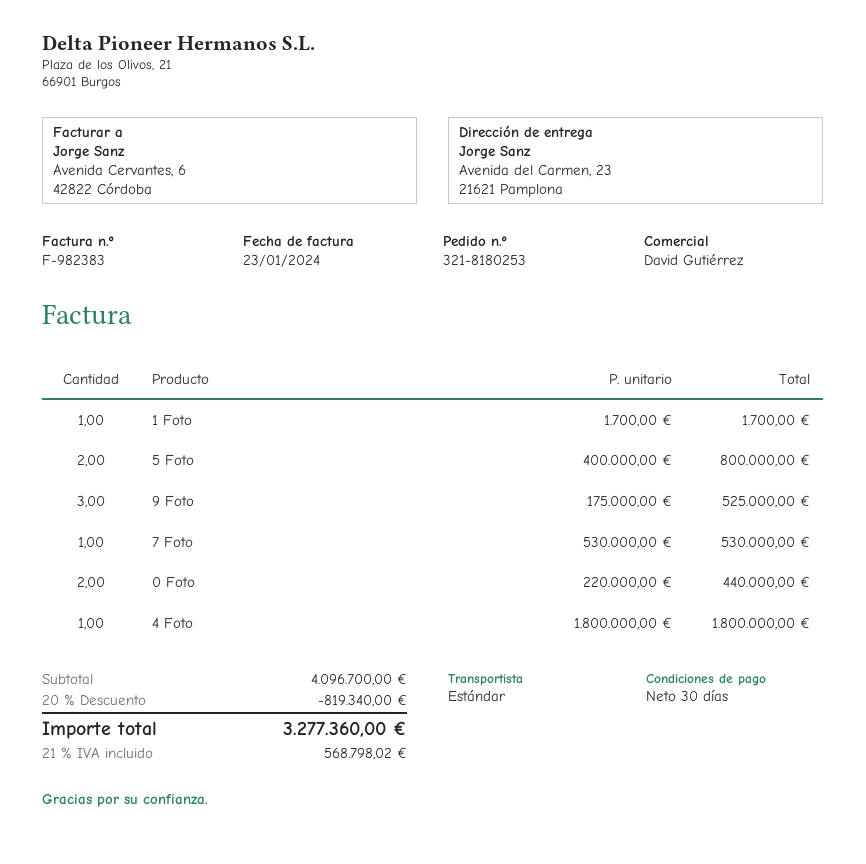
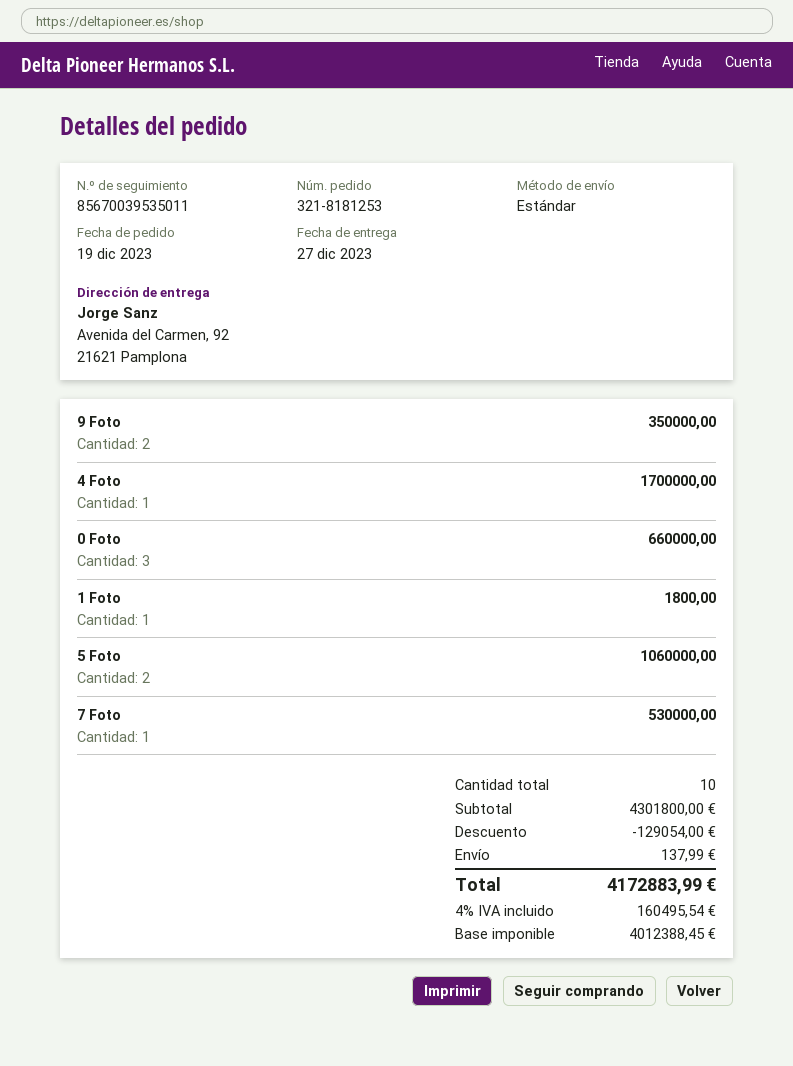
order number: 321-8180253 -> 321-8181253
ship to: Avenida del Carmen, 23, 21621 Pamplona -> Avenida del Carmen, 92, 21621 Pamplona
1 Foto: 1 for 1700.00 -> 1 for 1800.00
5 Foto: 2 for 800000.00 -> 2 for 1060000.00
9 Foto: 3 for 525000.00 -> 2 for 350000.00
0 Foto: 2 for 440000.00 -> 3 for 660000.00
4 Foto: 1 for 1800000.00 -> 1 for 1700000.00
subtotal: 4096700.00 -> 4301800.00
discount: 819340.00 -> 129054.00
shipping: none -> 137.99
tax: 21% = 568798.02 -> 4% = 160495.54
total: 3277360.00 -> 4172883.99

